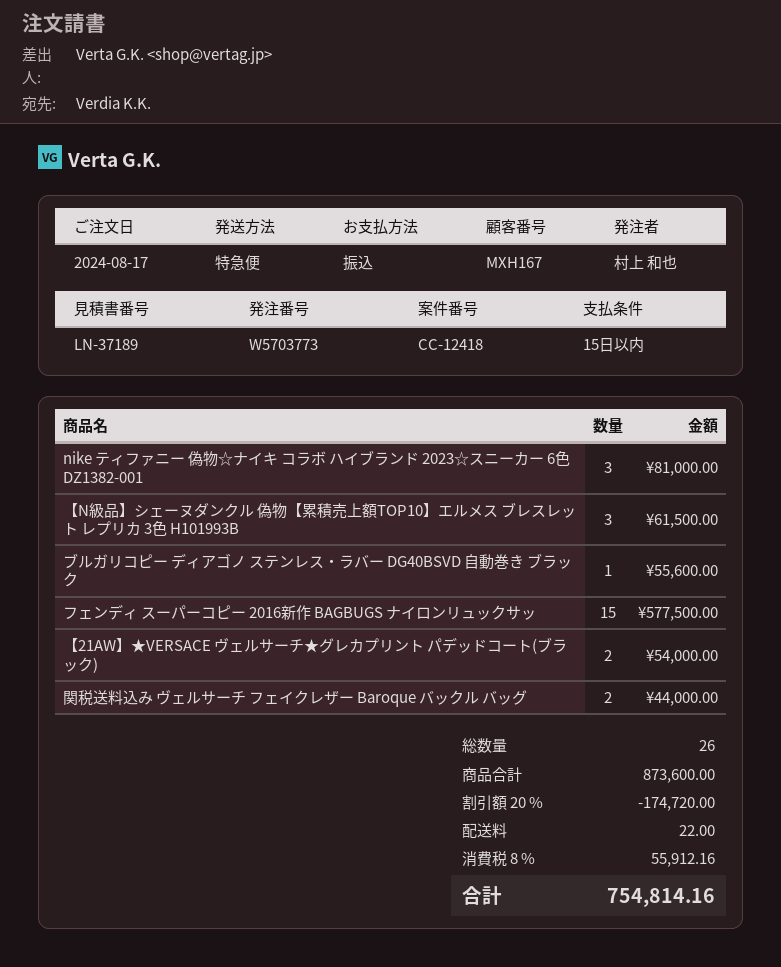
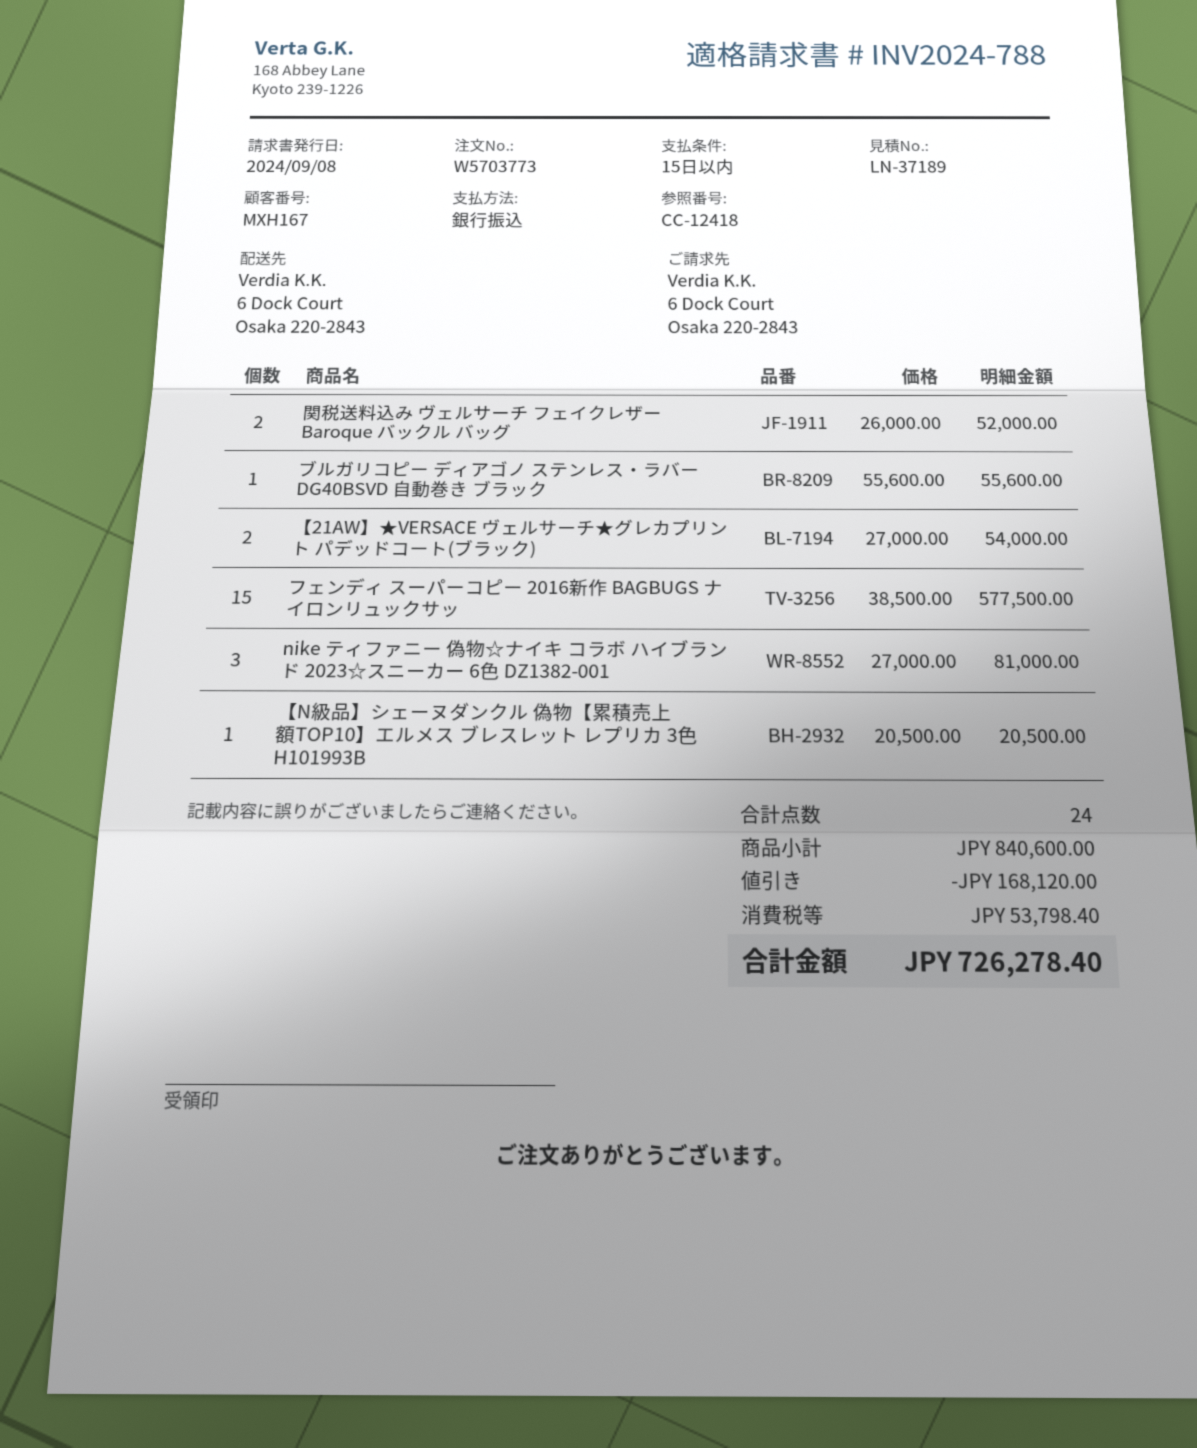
【N級品】シェーヌダンクル 偽物【累積売上額TOP10】エルメス ブレスレット レプリカ 3色 H101993B: 3 for 61500.00 -> 1 for 20500.00
関税送料込み ヴェルサーチ フェイクレザー Baroque バックル バッグ: 2 for 44000.00 -> 2 for 52000.00
total quantity: 26 -> 24
subtotal: 873600.00 -> 840600.00
discount: 174720.00 -> 168120.00
shipping: 22.00 -> none
tax: 55912.16 -> 53798.40
total: 754814.16 -> 726278.40

